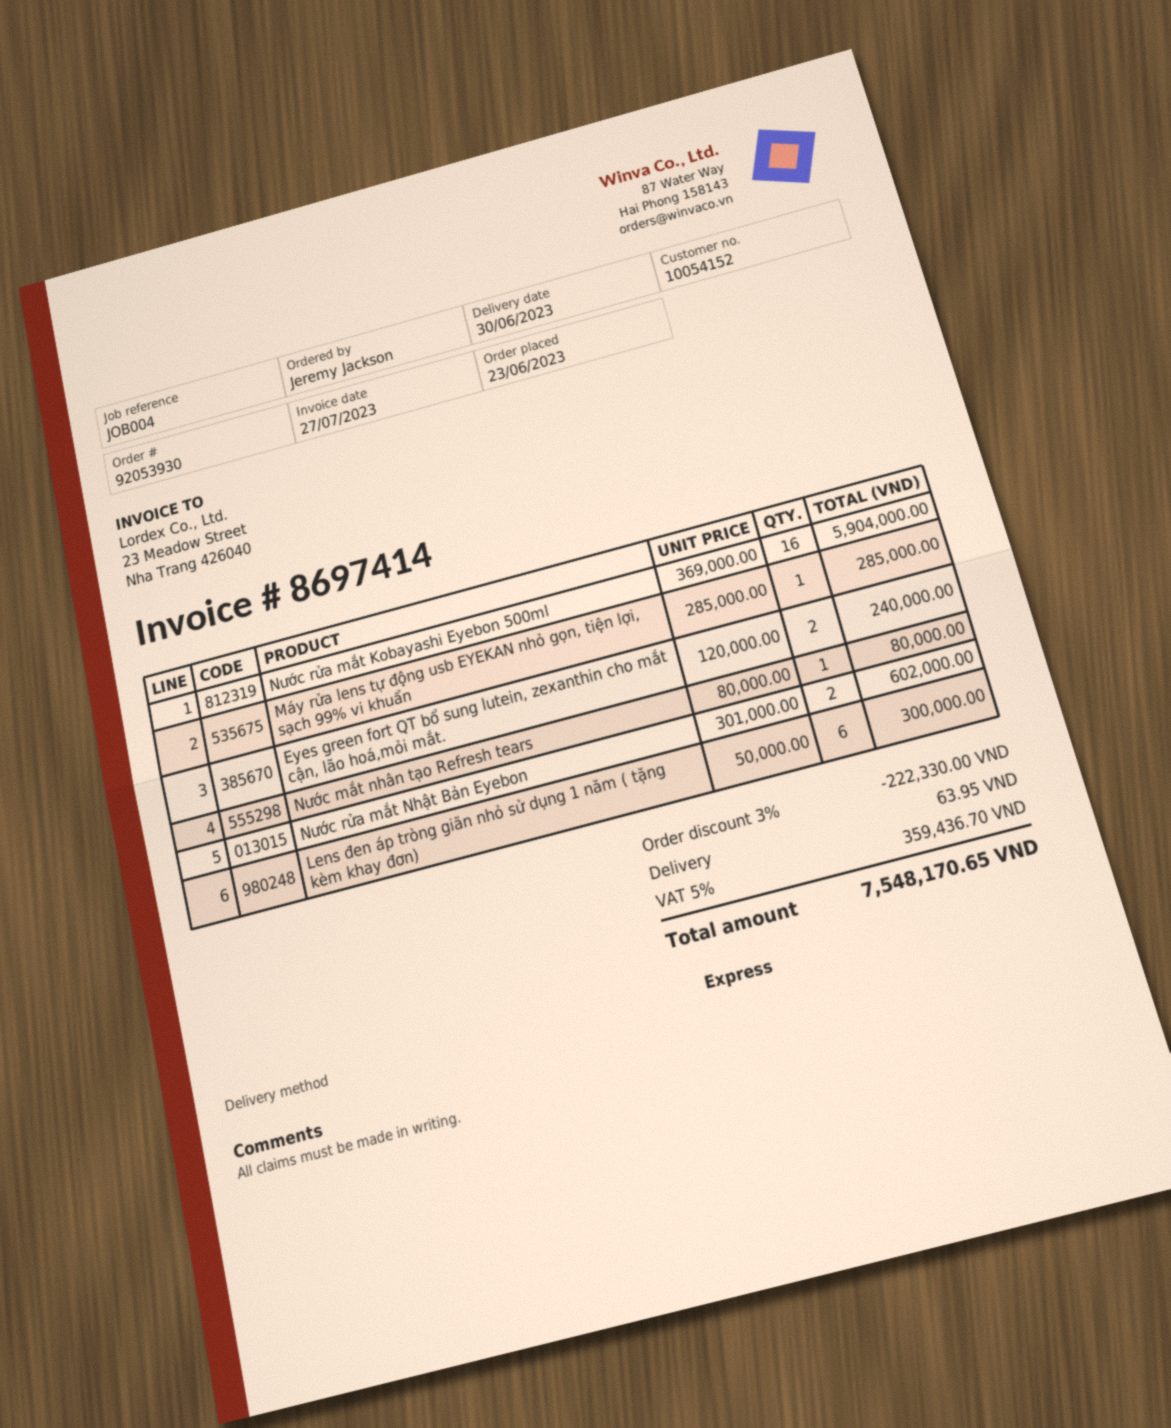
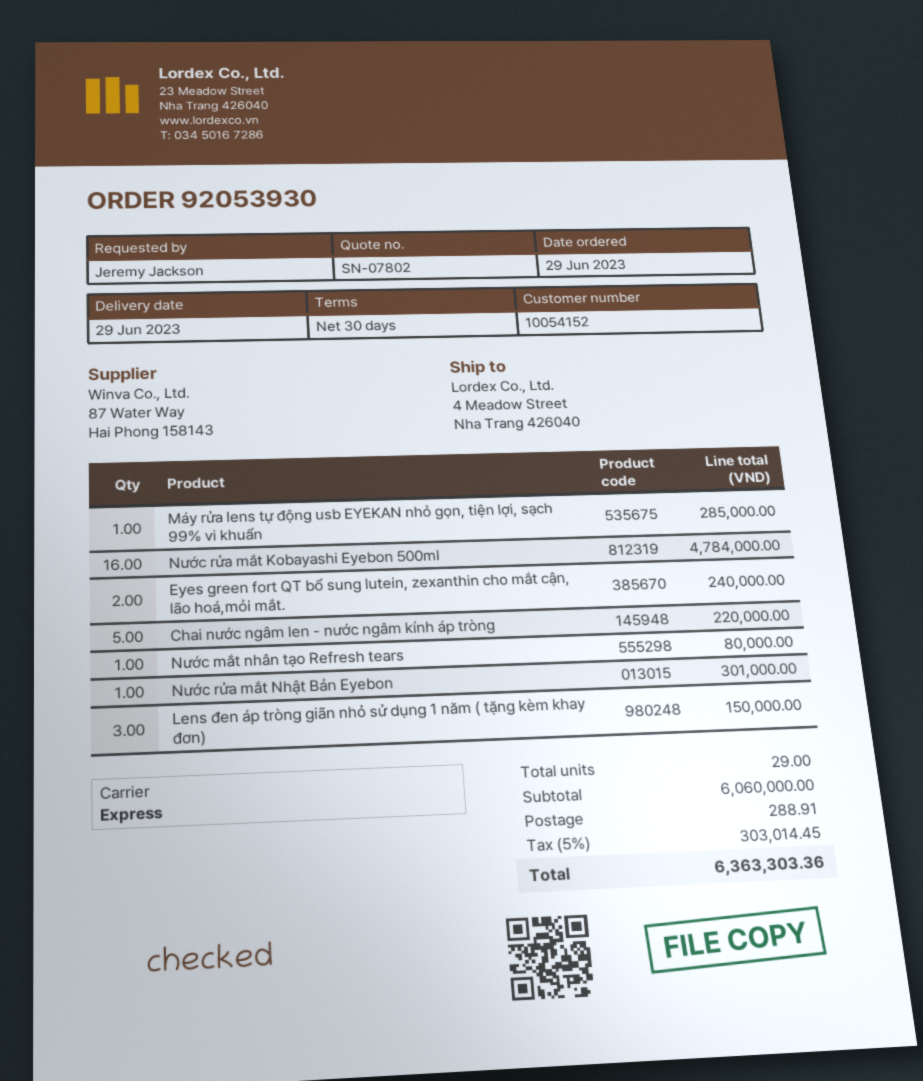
order date: 2023-06-23 -> 2023-06-29
delivery date: 2023-06-30 -> 2023-06-29
Nước rửa mắt Kobayashi Eyebon 500ml: 16 for 5904000.00 -> 16 for 4784000.00
Nước rửa mắt Nhật Bản Eyebon: 2 for 602000.00 -> 1 for 301000.00
Lens đen áp tròng giãn nhỏ sử dụng 1 năm ( tặng kèm khay đơn): 6 for 300000.00 -> 3 for 150000.00
Chai nước ngâm len - nước ngâm kính áp tròng: none -> 5 for 220000.00
discount: 3% = 222330.00 -> none
shipping: 63.95 -> 288.91
tax: 5% = 359436.70 -> 5% = 303014.45
total: 7548170.65 -> 6363303.36

